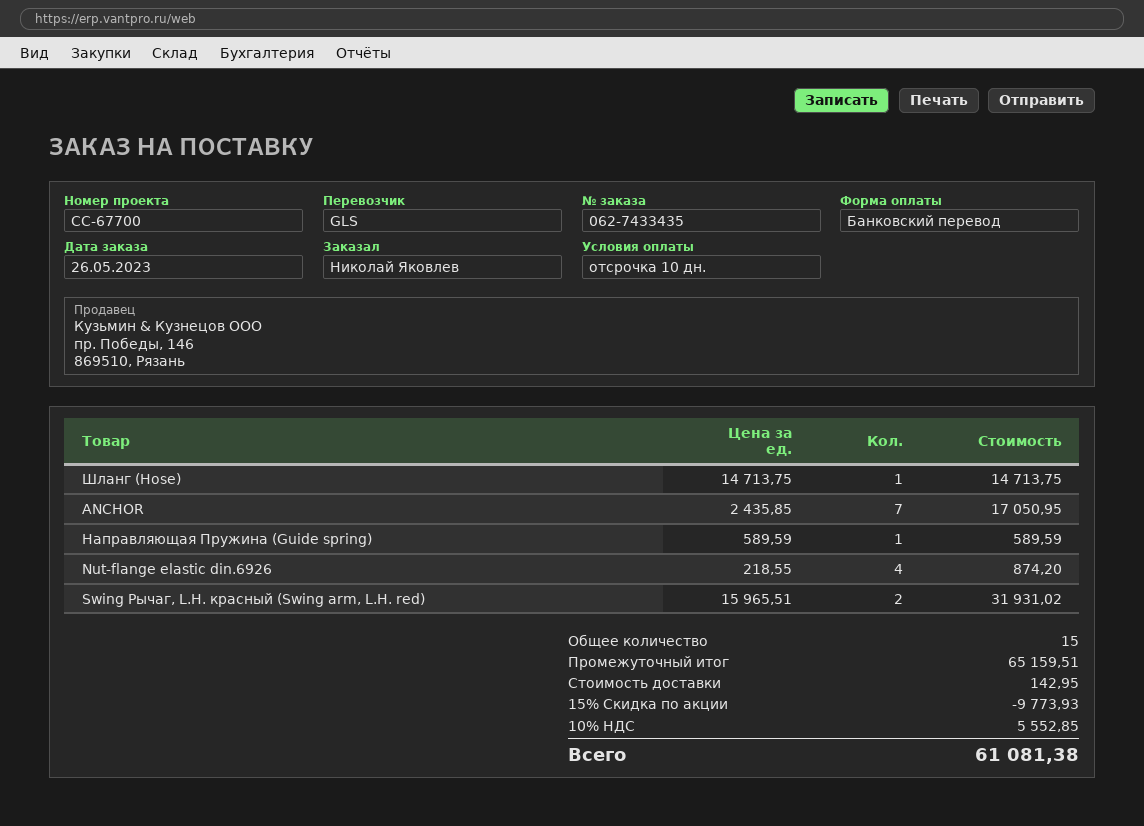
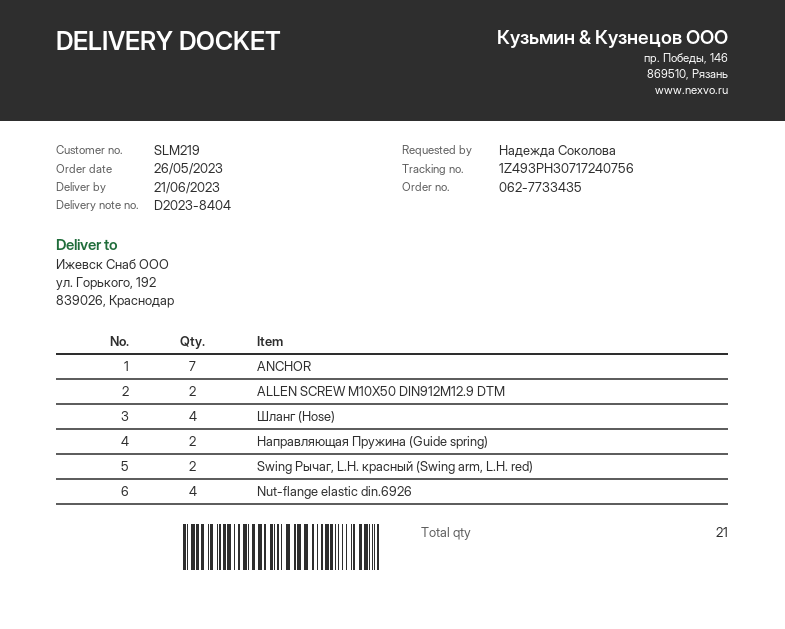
order number: 062-7433435 -> 062-7733435
ordered by: Николай Яковлев -> Надежда Соколова
Шланг (Hose): 1 -> 4
Направляющая Пружина (Guide spring): 1 -> 2
ALLEN SCREW M10X50 DIN912M12.9 DTM: none -> 2
total quantity: 15 -> 21

